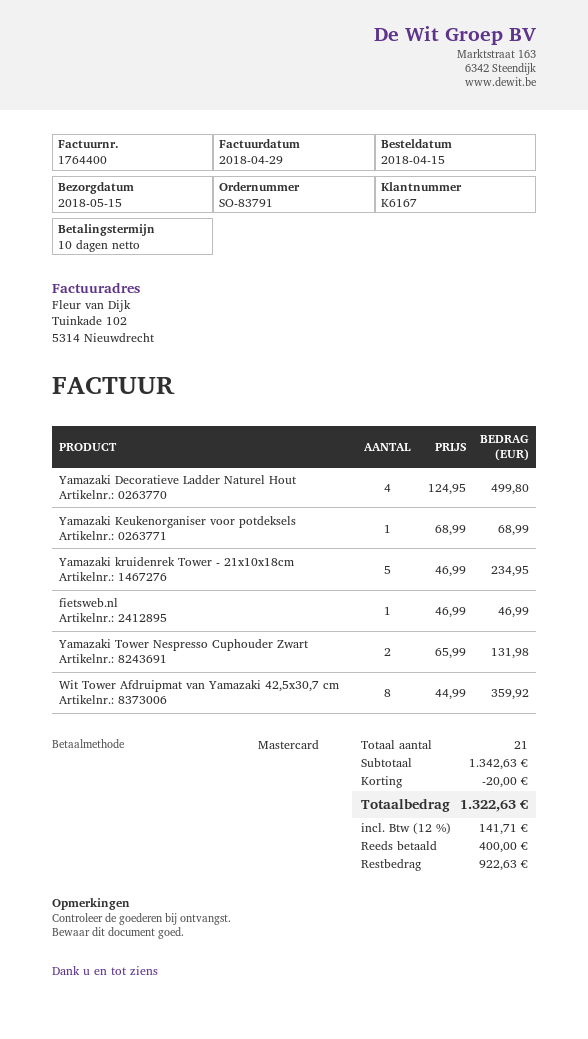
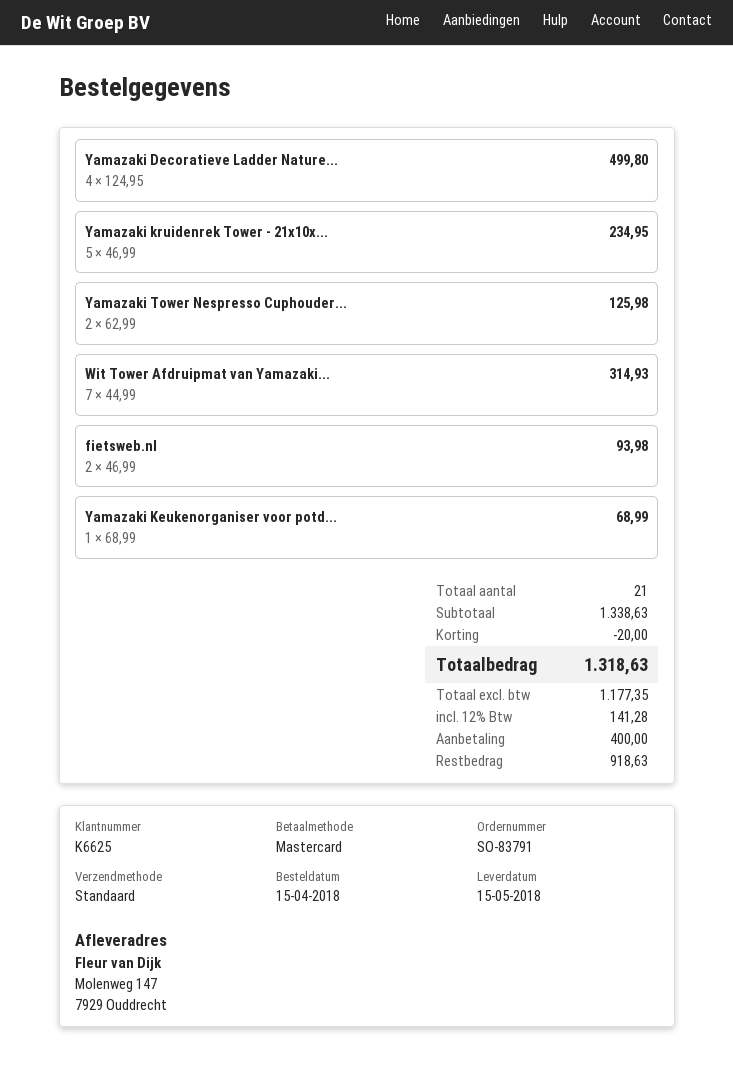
customer number: K6167 -> K6625
fietsweb.nl: 1 x 46.99 = 46.99 -> 2 x 46.99 = 93.98
Yamazaki Tower Nespresso Cuphouder Zwart: 2 x 65.99 = 131.98 -> 2 x 62.99 = 125.98
Wit Tower Afdruipmat van Yamazaki 42,5x30,7 cm: 8 x 44.99 = 359.92 -> 7 x 44.99 = 314.93
subtotal: 1342.63 -> 1338.63
tax: 12% = 141.71 -> 12% = 141.28
total: 1322.63 -> 1318.63
balance: 922.63 -> 918.63

